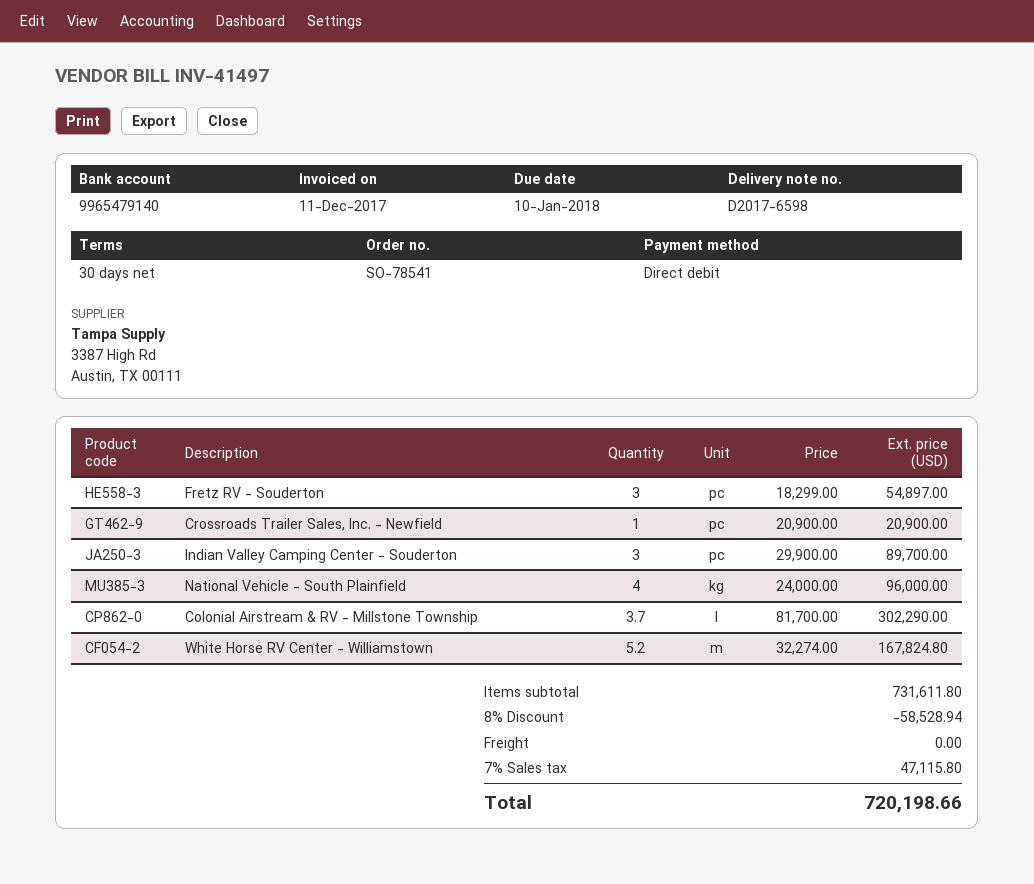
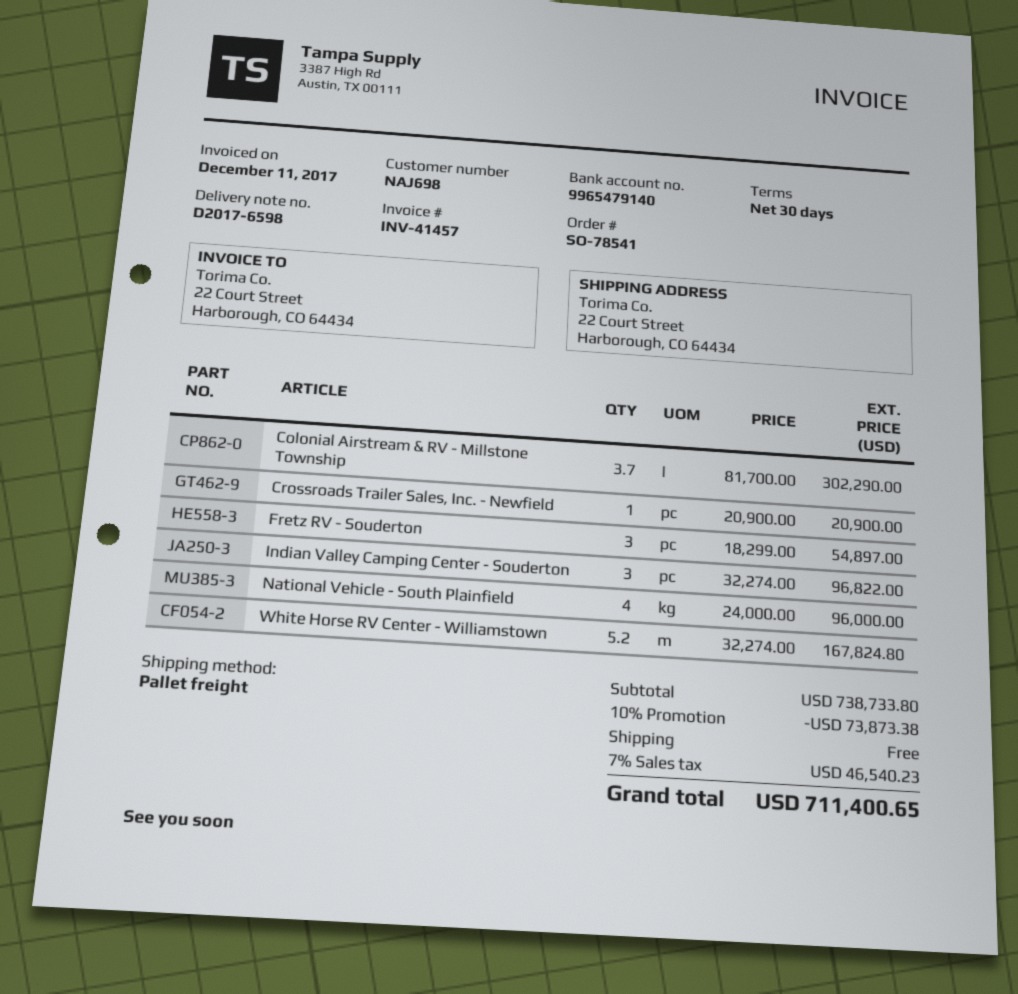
invoice number: INV-41497 -> INV-41457
Indian Valley Camping Center - Souderton: 3 x 29900.00 = 89700.00 -> 3 x 32274.00 = 96822.00
subtotal: 731611.80 -> 738733.80
discount: 8% = 58528.94 -> 10% = 73873.38
tax: 7% = 47115.80 -> 7% = 46540.23
total: 720198.66 -> 711400.65

